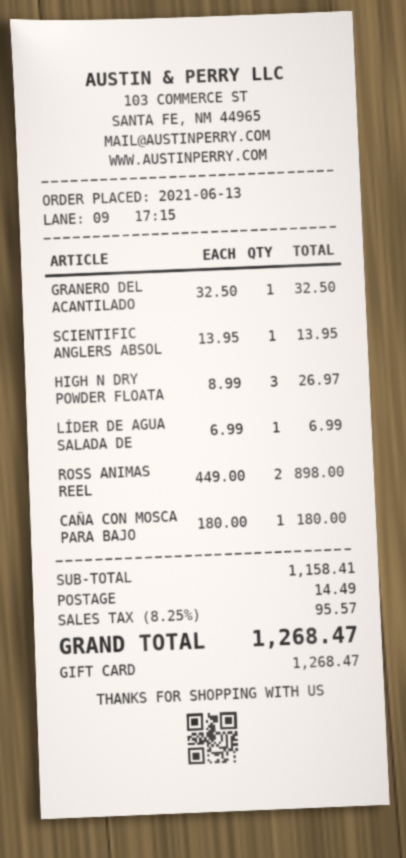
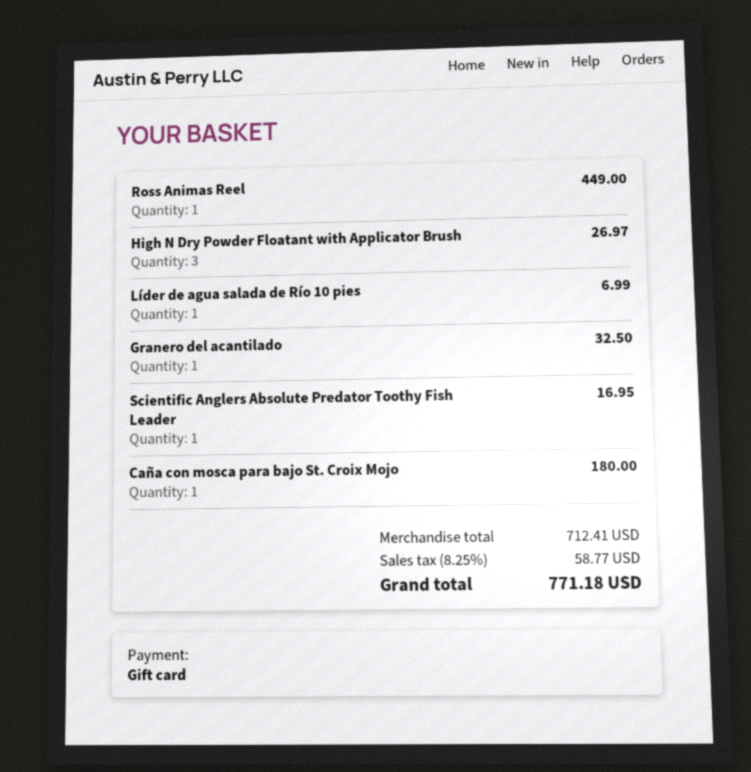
SCIENTIFIC ANGLERS ABSOL: 1 for 13.95 -> 1 for 16.95
ROSS ANIMAS REEL: 2 for 898.00 -> 1 for 449.00
subtotal: 1158.41 -> 712.41
shipping: 14.49 -> none
tax: 8.25% = 95.57 -> 8.25% = 58.77
total: 1268.47 -> 771.18

